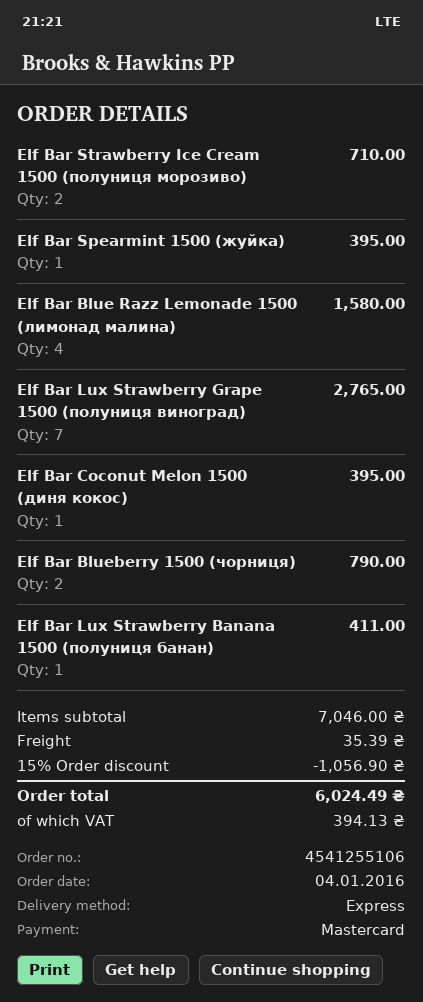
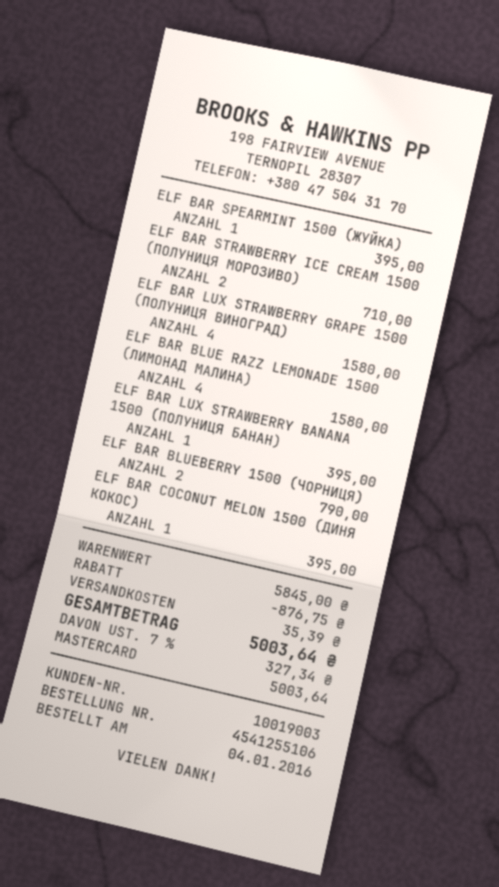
Elf Bar Lux Strawberry Grape 1500 (полуниця виноград): 7 for 2765.00 -> 4 for 1580.00
Elf Bar Lux Strawberry Banana 1500 (полуниця банан): 1 for 411.00 -> 1 for 395.00
subtotal: 7046.00 -> 5845.00
discount: 1056.90 -> 876.75
tax: 394.13 -> 327.34
total: 6024.49 -> 5003.64

